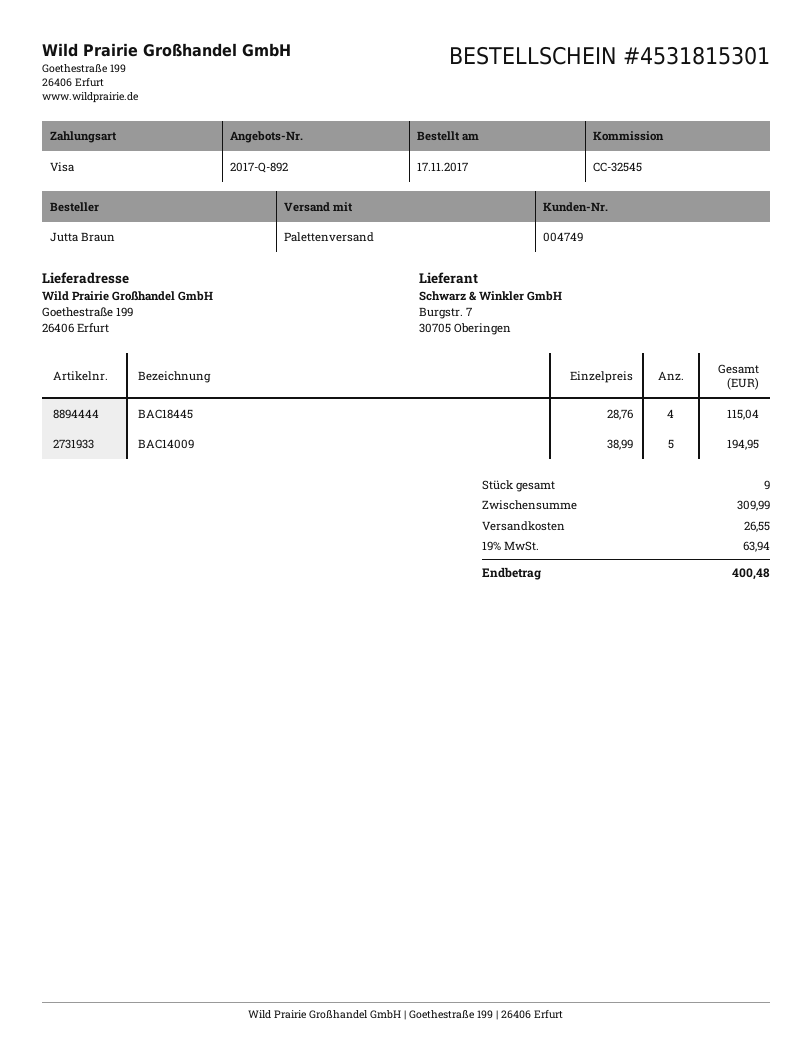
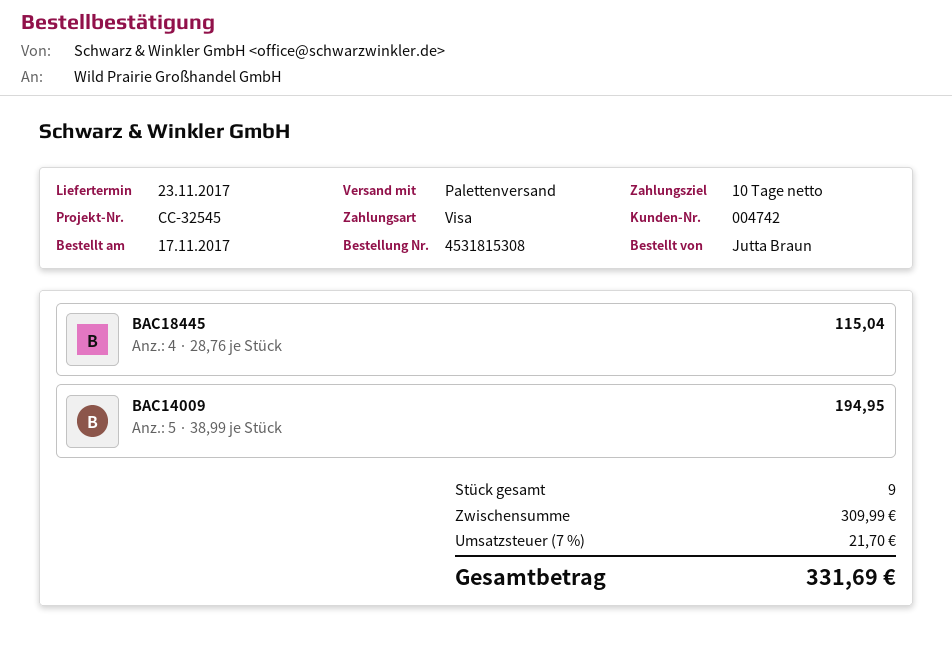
order number: 4531815301 -> 4531815308
customer number: 004749 -> 004742
shipping: 26.55 -> none
tax: 19% = 63.94 -> 7% = 21.70
total: 400.48 -> 331.69

